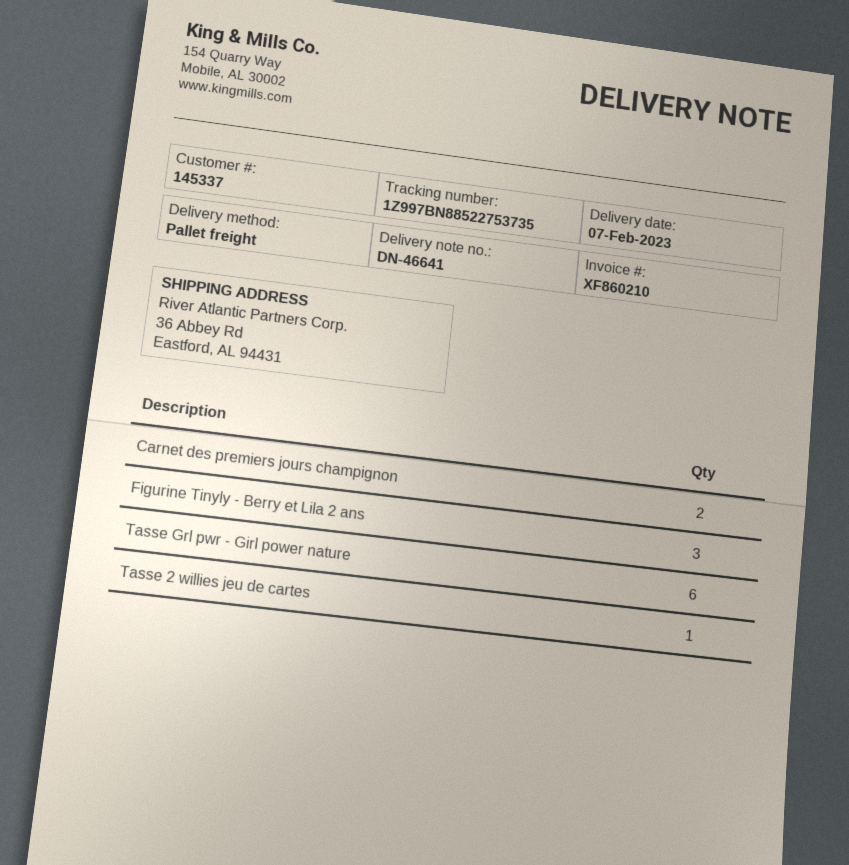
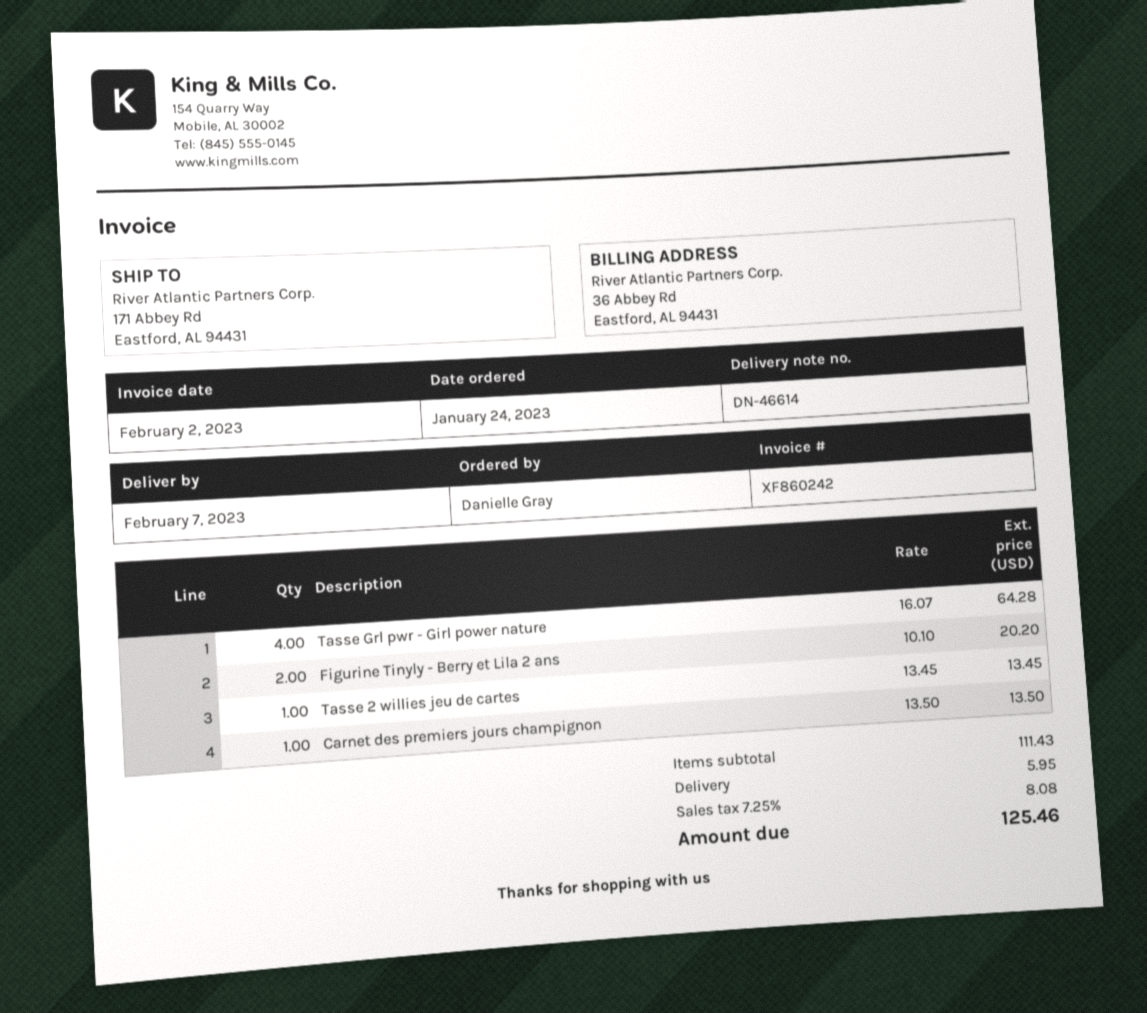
delivery note number: DN-46641 -> DN-46614
invoice number: XF860210 -> XF860242
ship to: 36 Abbey Rd, Eastford, AL 94431 -> 171 Abbey Rd, Eastford, AL 94431
Carnet des premiers jours champignon: 2 -> 1
Figurine Tinyly - Berry et Lila 2 ans: 3 -> 2
Tasse Grl pwr - Girl power nature: 6 -> 4

